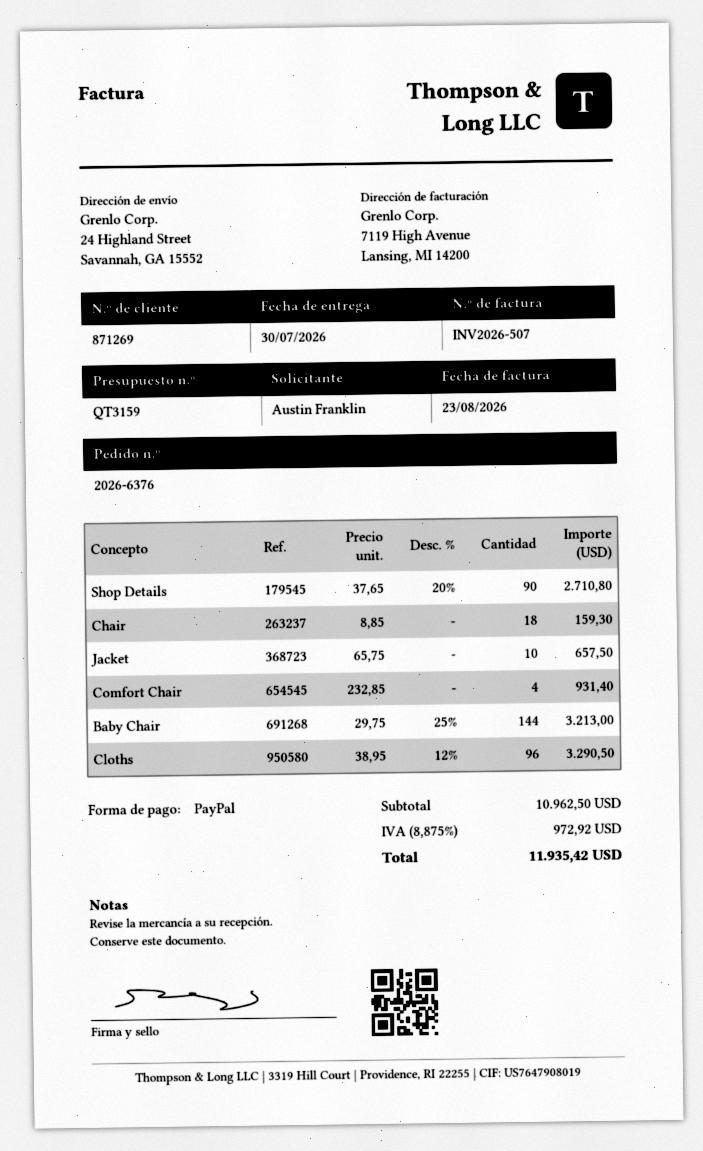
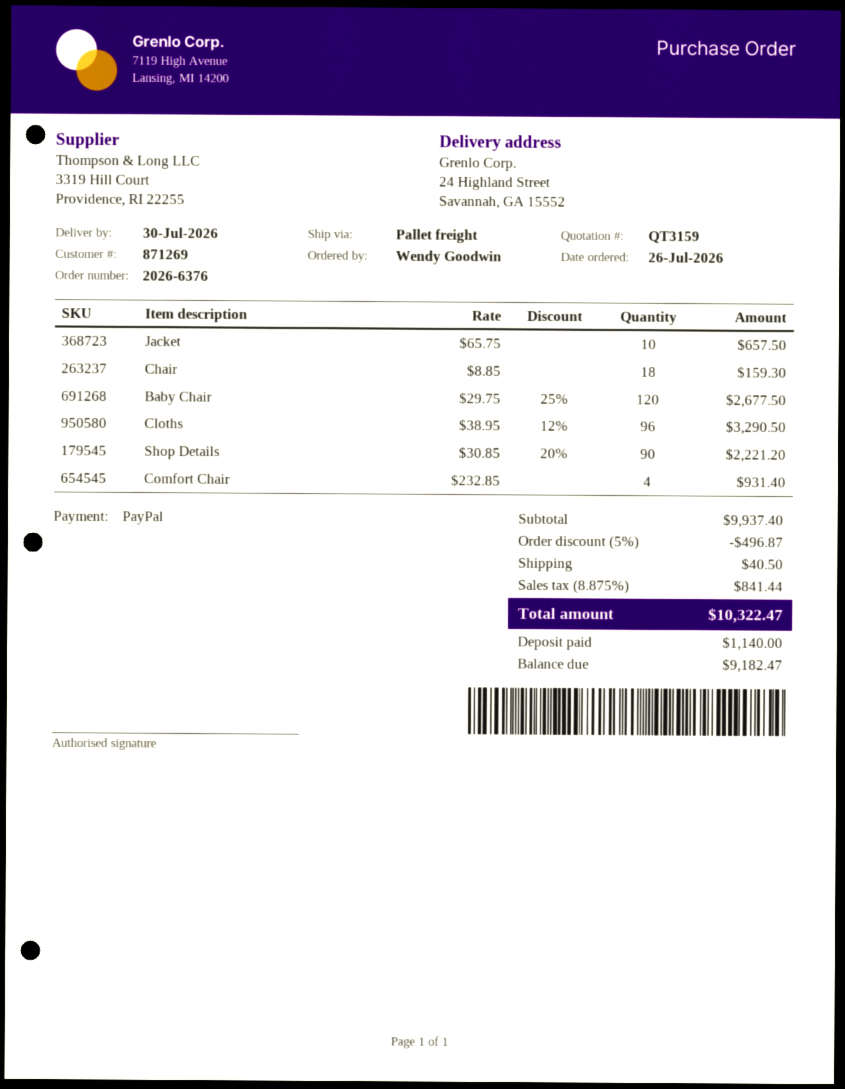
ordered by: Austin Franklin -> Wendy Goodwin
Shop Details: 90 x 37.65 - 20% = 2710.80 -> 90 x 30.85 - 20% = 2221.20
Baby Chair: 144 x 29.75 - 25% = 3213.00 -> 120 x 29.75 - 25% = 2677.50
subtotal: 10962.50 -> 9937.40
discount: none -> 5% = 496.87
shipping: none -> 40.50
tax: 8.875% = 972.92 -> 8.875% = 841.44
total: 11935.42 -> 10322.47

